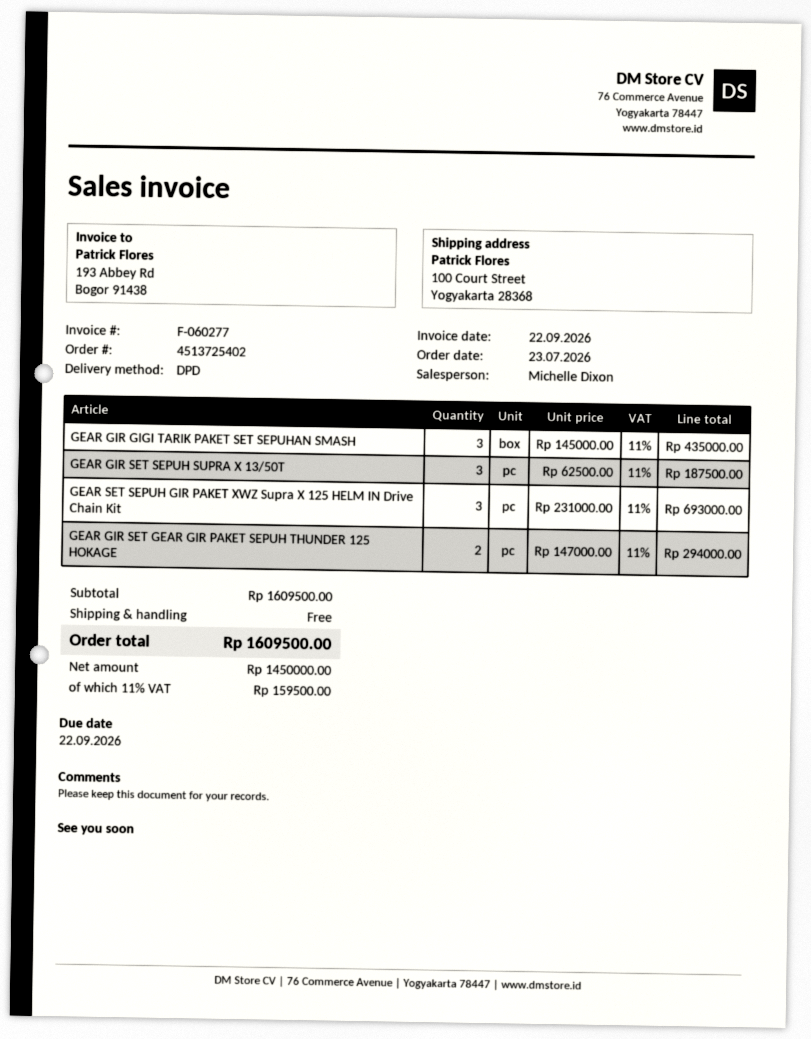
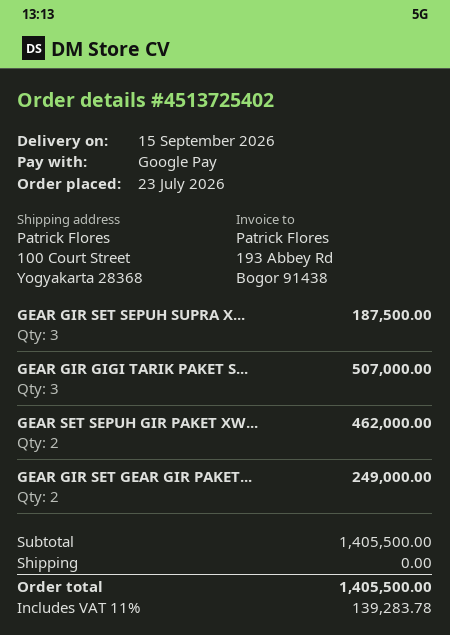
GEAR GIR GIGI TARIK PAKET SET SEPUHAN SMASH: 3 for 435000.00 -> 3 for 507000.00
GEAR SET SEPUH GIR PAKET XWZ Supra X 125 HELM IN Drive Chain Kit: 3 for 693000.00 -> 2 for 462000.00
GEAR GIR SET GEAR GIR PAKET SEPUH THUNDER 125 HOKAGE: 2 for 294000.00 -> 2 for 249000.00
subtotal: 1609500.00 -> 1405500.00
tax: 11% = 159500.00 -> 11% = 139283.78
total: 1609500.00 -> 1405500.00

